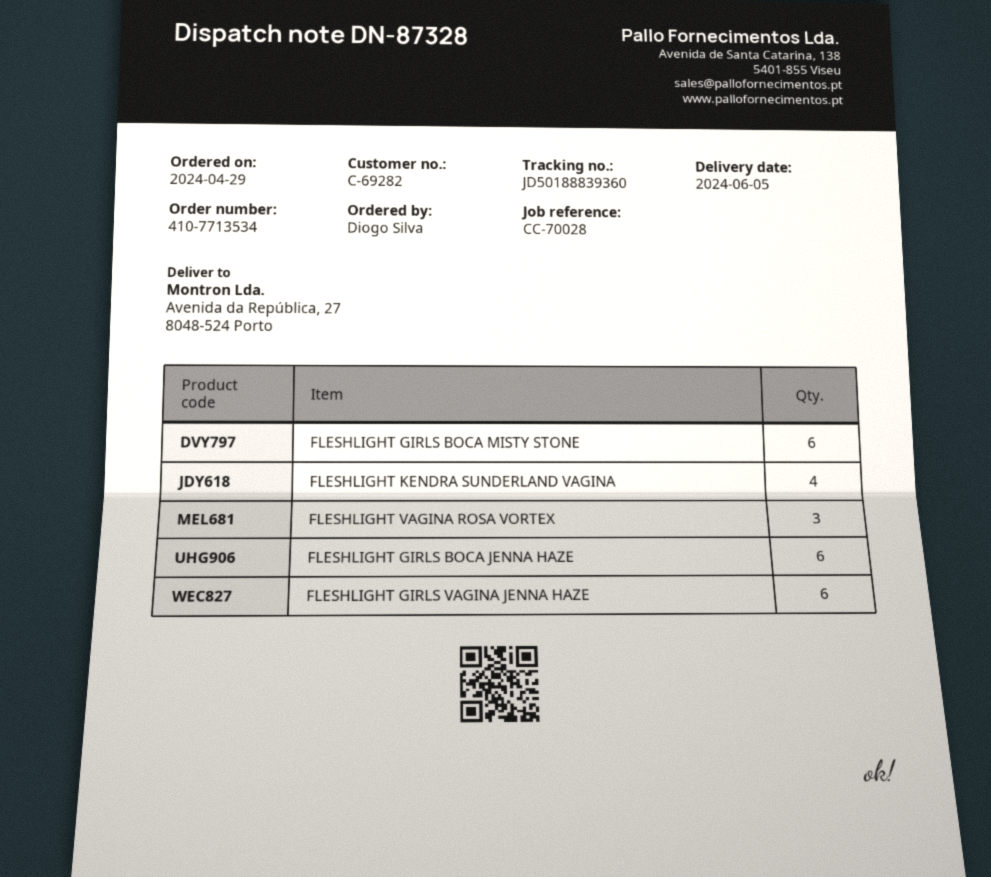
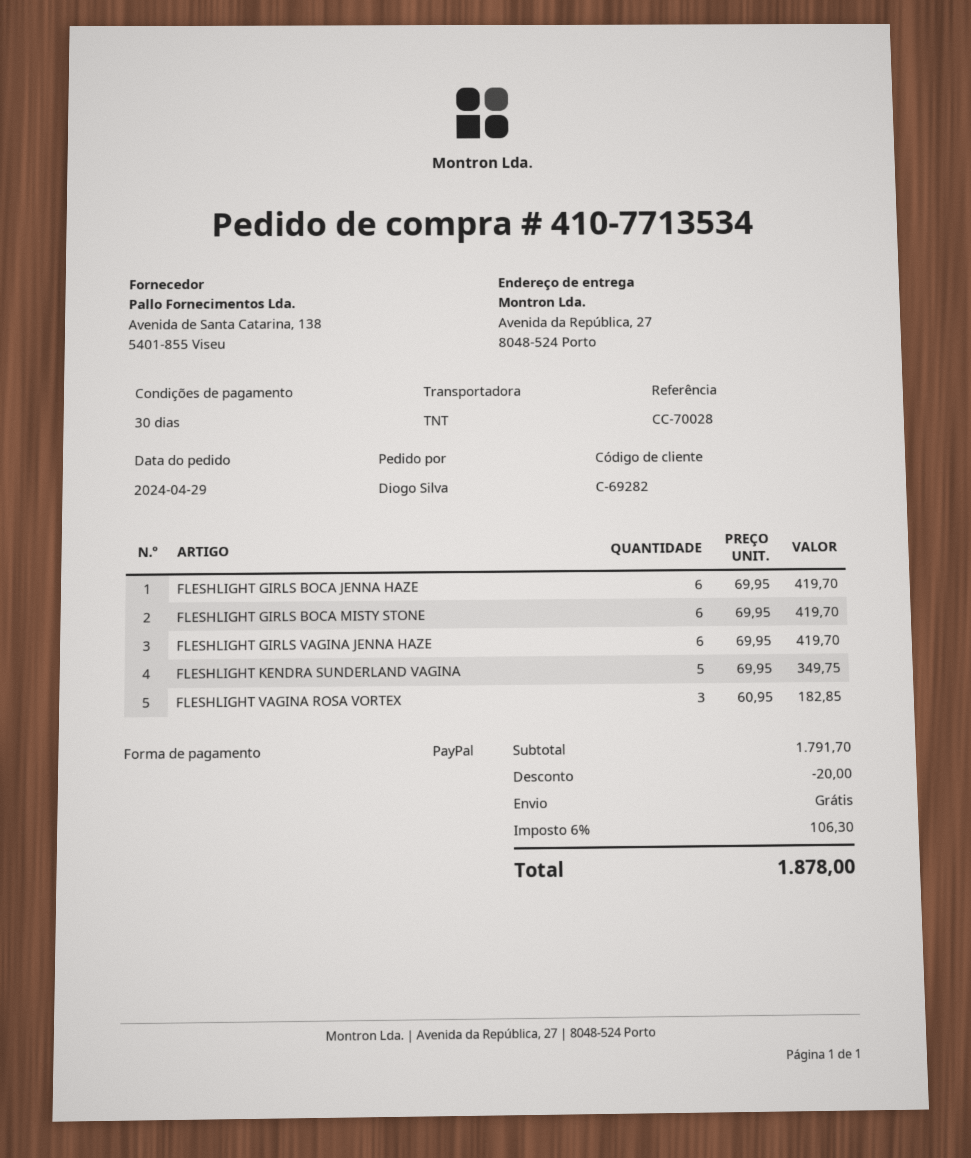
FLESHLIGHT KENDRA SUNDERLAND VAGINA: 4 -> 5

